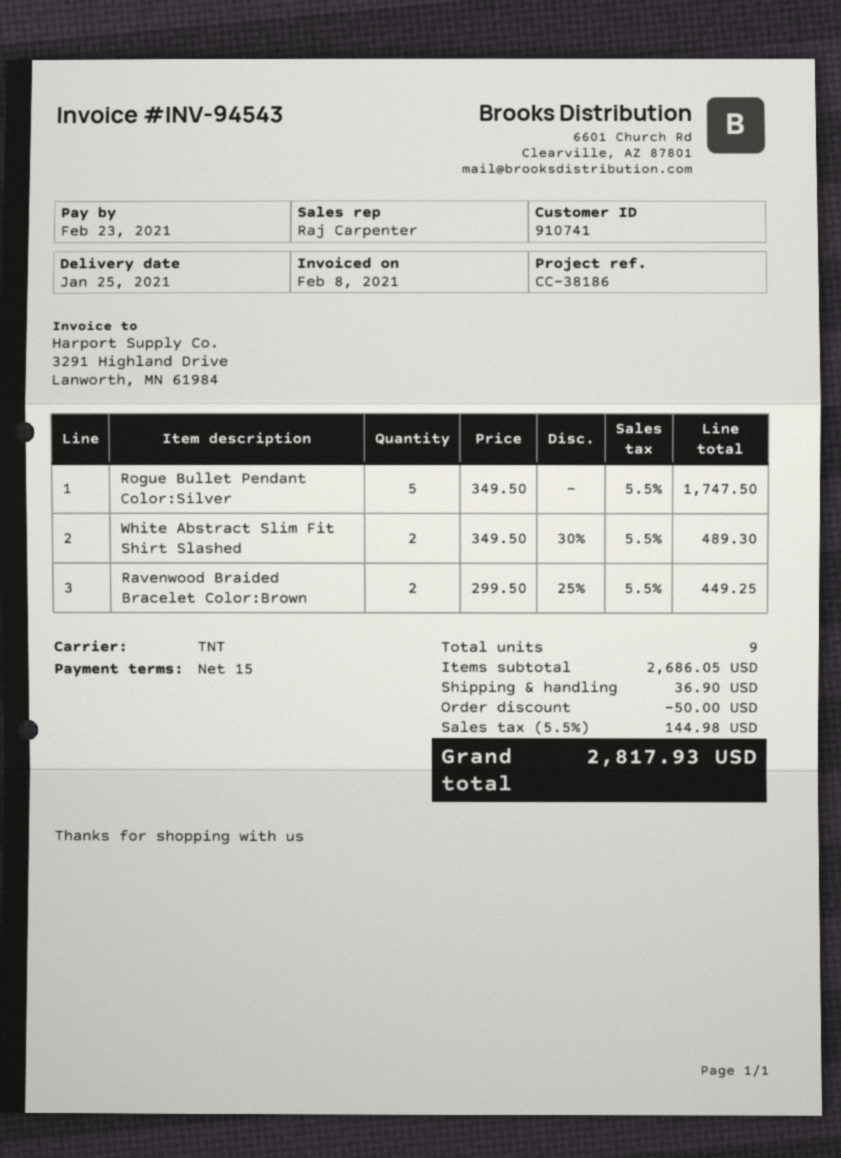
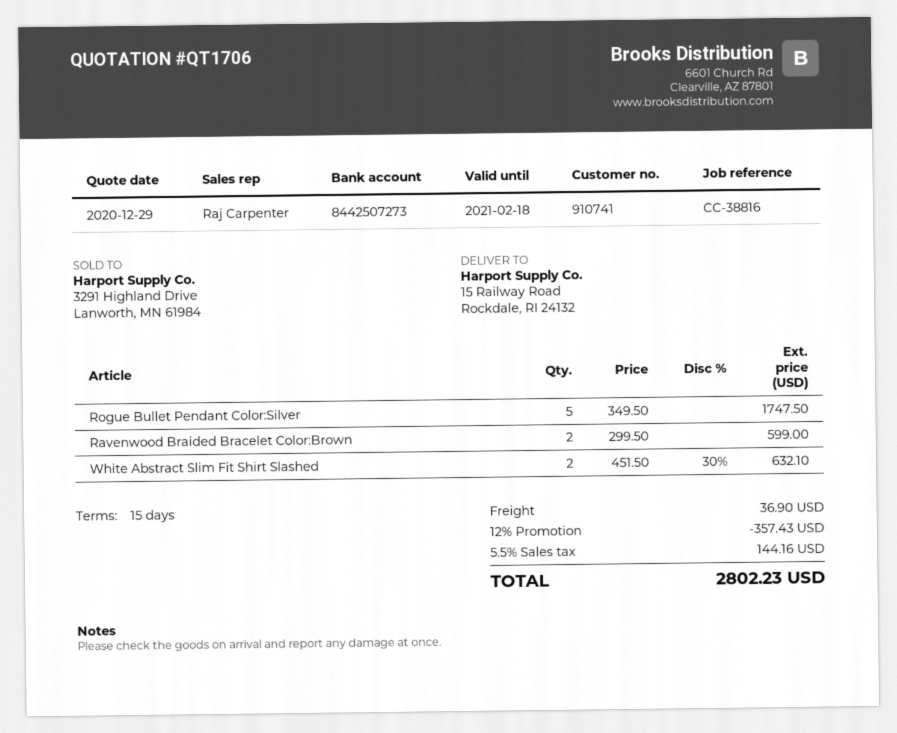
reference: CC-38186 -> CC-38816
White Abstract Slim Fit Shirt Slashed: 2 x 349.50 - 30% = 489.30 -> 2 x 451.50 - 30% = 632.10
Ravenwood Braided Bracelet Color:Brown: 2 x 299.50 - 25% = 449.25 -> 2 x 299.50 = 599.00
discount: 50.00 -> 357.43
tax: 5.5% = 144.98 -> 5.5% = 144.16
total: 2817.93 -> 2802.23

